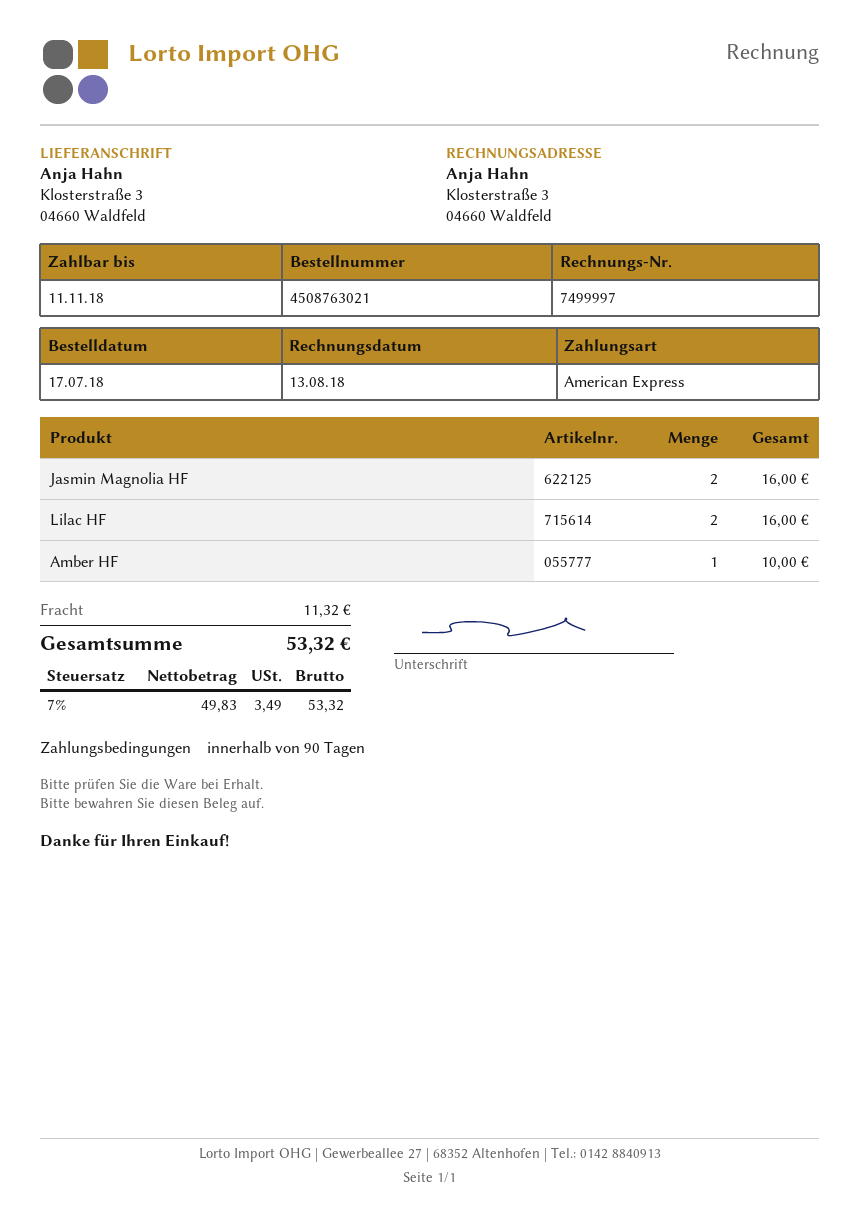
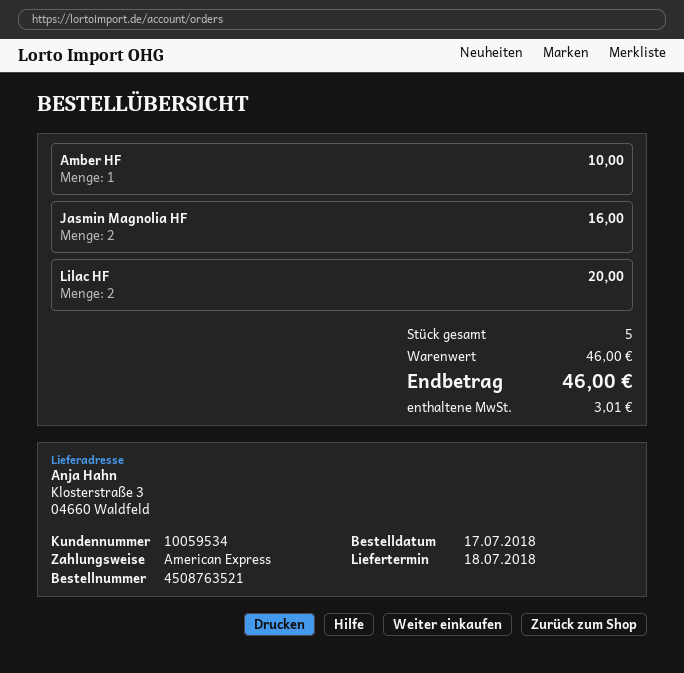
order number: 4508763021 -> 4508763521
Lilac HF: 2 for 16.00 -> 2 for 20.00
shipping: 11.32 -> none
tax: 3.49 -> 3.01
total: 53.32 -> 46.00

